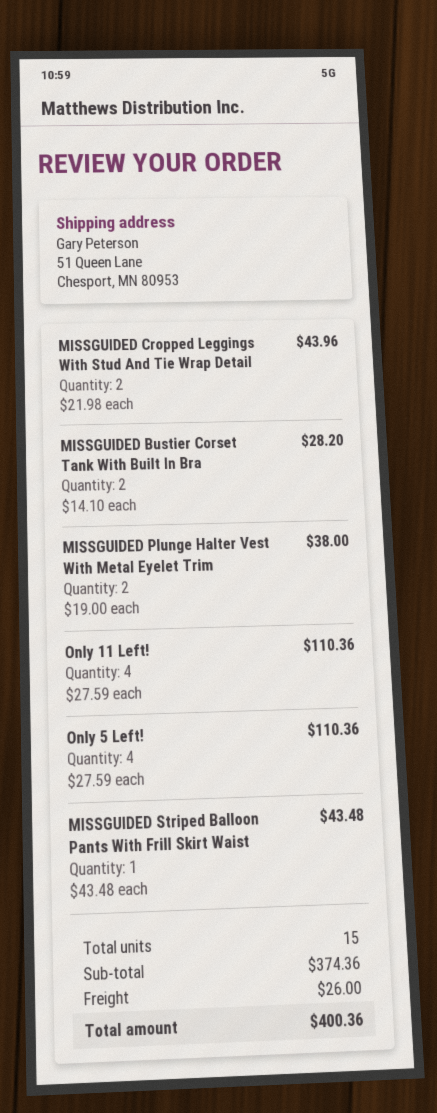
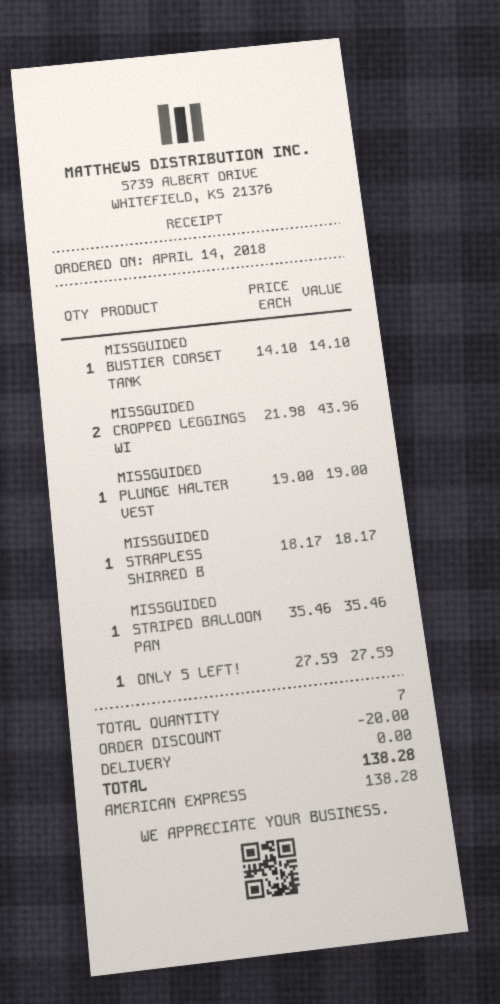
MISSGUIDED Bustier Corset Tank With Built In Bra: 2 x 14.10 = 28.20 -> 1 x 14.10 = 14.10
MISSGUIDED Plunge Halter Vest With Metal Eyelet Trim: 2 x 19.00 = 38.00 -> 1 x 19.00 = 19.00
Only 11 Left!: 4 x 27.59 = 110.36 -> none
Only 5 Left!: 4 x 27.59 = 110.36 -> 1 x 27.59 = 27.59
MISSGUIDED Striped Balloon Pants With Frill Skirt Waist: 1 x 43.48 = 43.48 -> 1 x 35.46 = 35.46
MISSGUIDED STRAPLESS SHIRRED B: none -> 1 x 18.17 = 18.17
total quantity: 15 -> 7
discount: none -> 20.00
shipping: 26.00 -> 0.00
total: 400.36 -> 138.28

